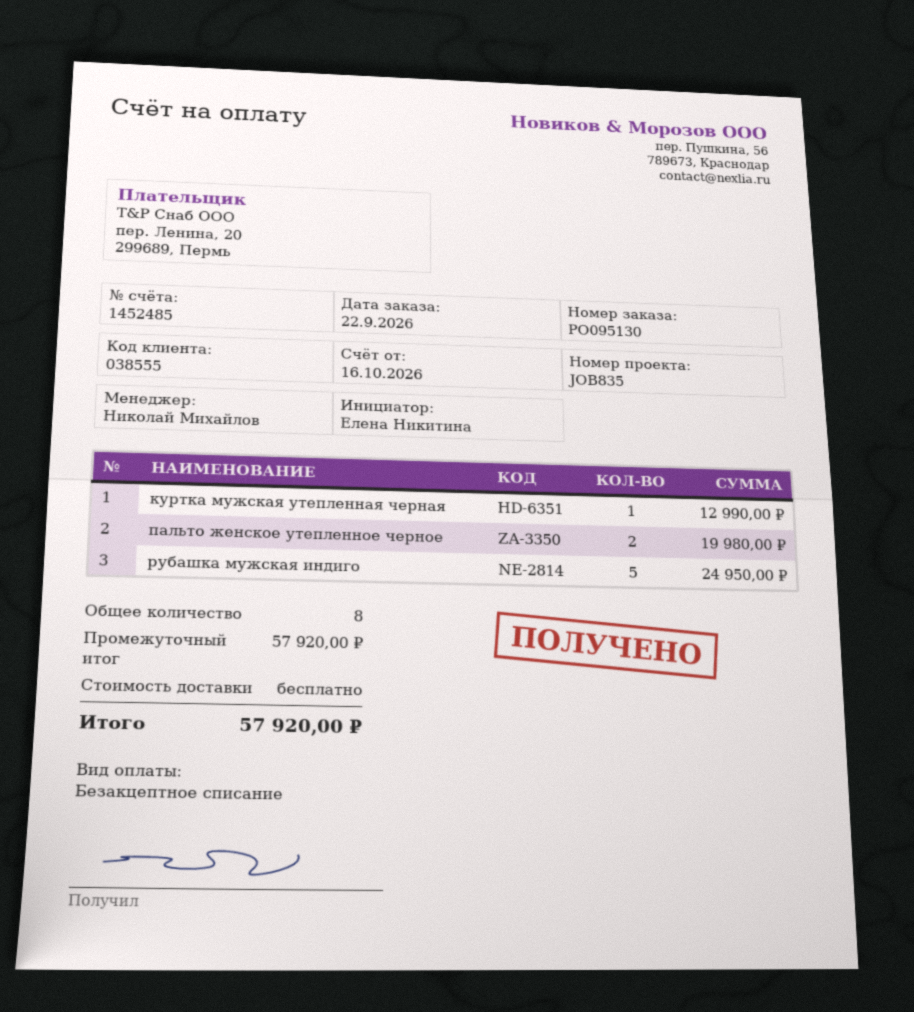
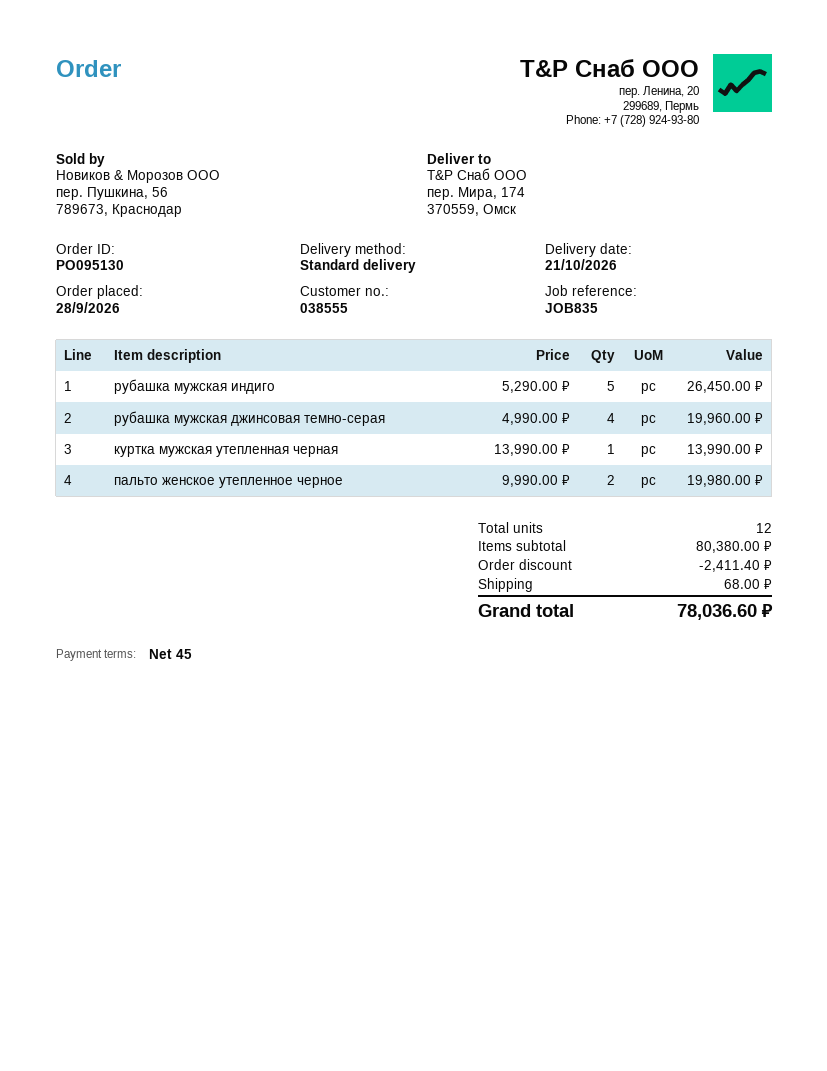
order date: 2026-09-22 -> 2026-09-28
куртка мужская утепленная черная: 1 for 12990.00 -> 1 for 13990.00
рубашка мужская индиго: 5 for 24950.00 -> 5 for 26450.00
рубашка мужская джинсовая темно-серая: none -> 4 for 19960.00
total quantity: 8 -> 12
subtotal: 57920.00 -> 80380.00
discount: none -> 2411.40
shipping: 0.00 -> 68.00
total: 57920.00 -> 78036.60

